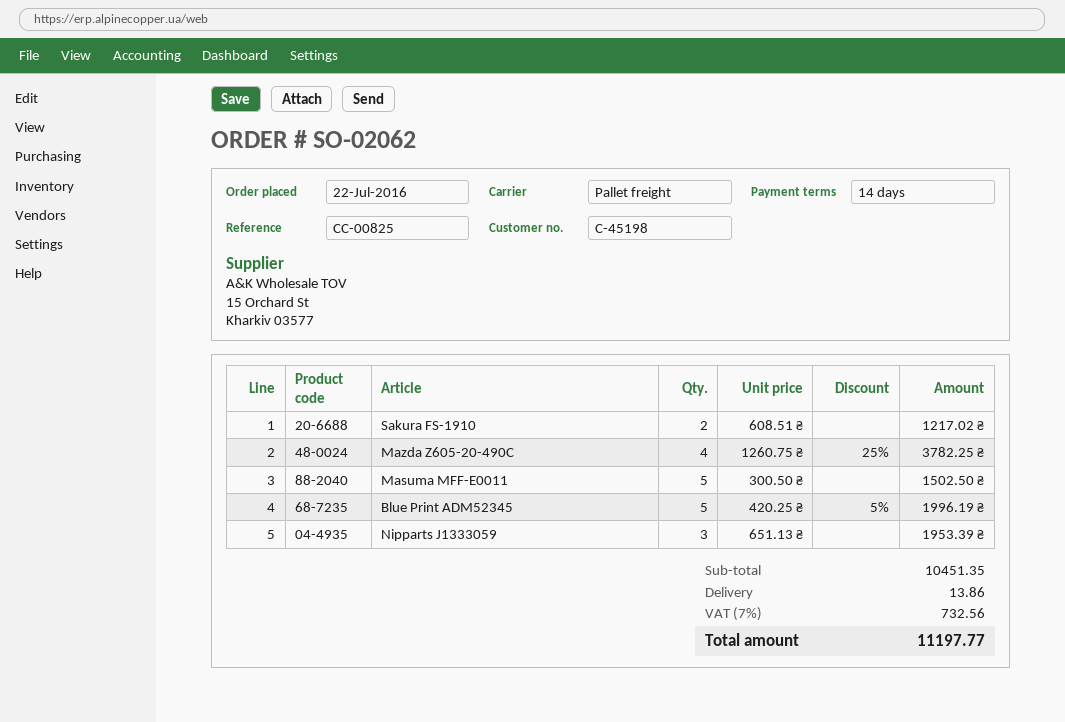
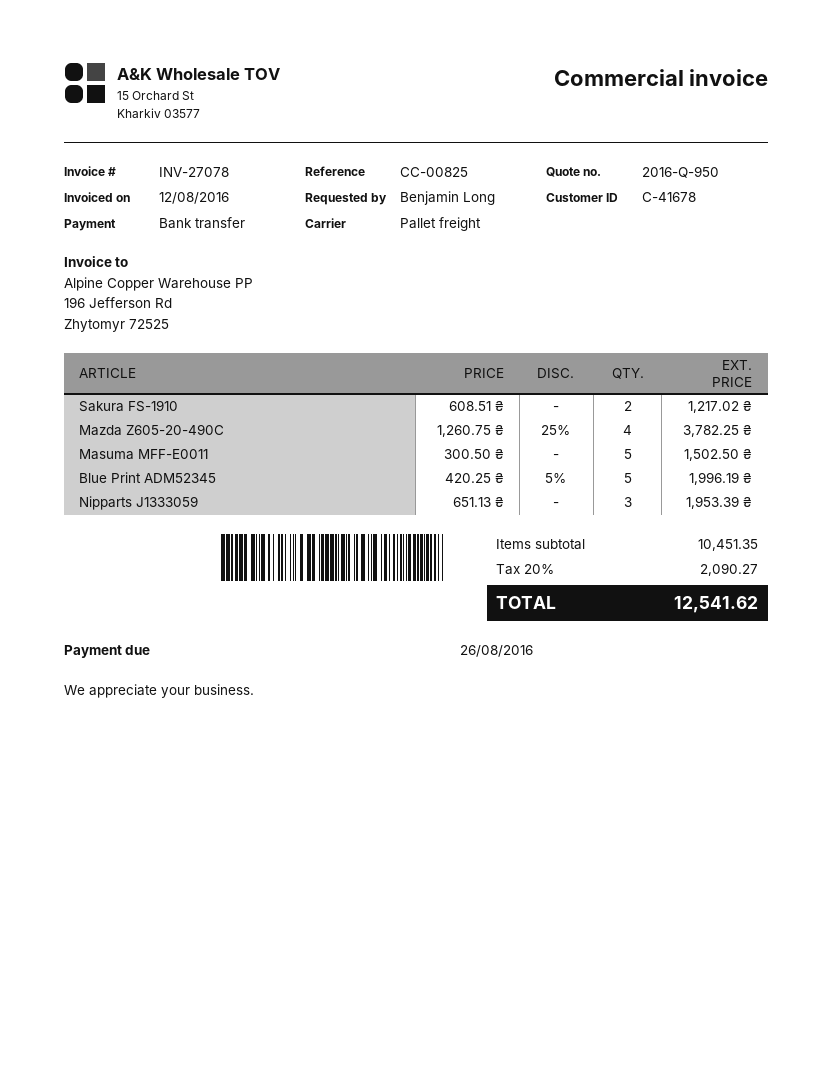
customer number: C-45198 -> C-41678
shipping: 13.86 -> none
tax: 7% = 732.56 -> 20% = 2090.27
total: 11197.77 -> 12541.62

